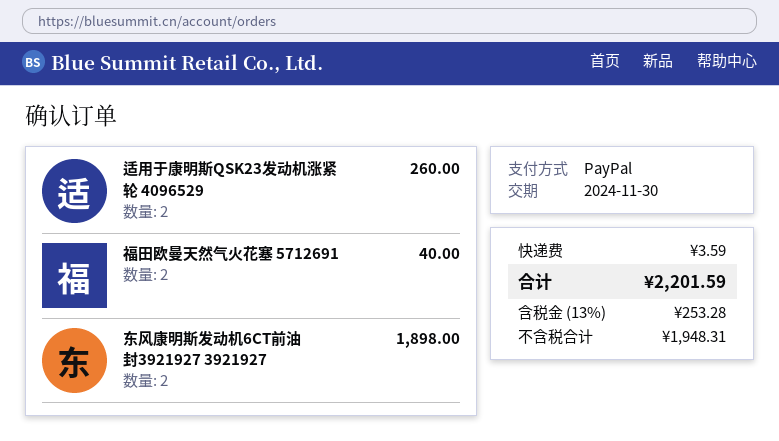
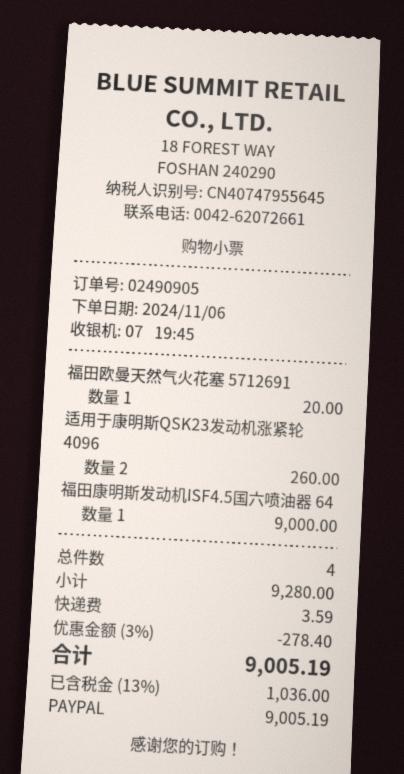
福田欧曼天然气火花塞 5712691: 2 for 40.00 -> 1 for 20.00
东风康明斯发动机6CT前油封3921927 3921927: 2 for 1898.00 -> none
福田康明斯发动机ISF4.5国六喷油器 64: none -> 1 for 9000.00
discount: none -> 3% = 278.40
tax: 13% = 253.28 -> 13% = 1036.00
total: 2201.59 -> 9005.19

